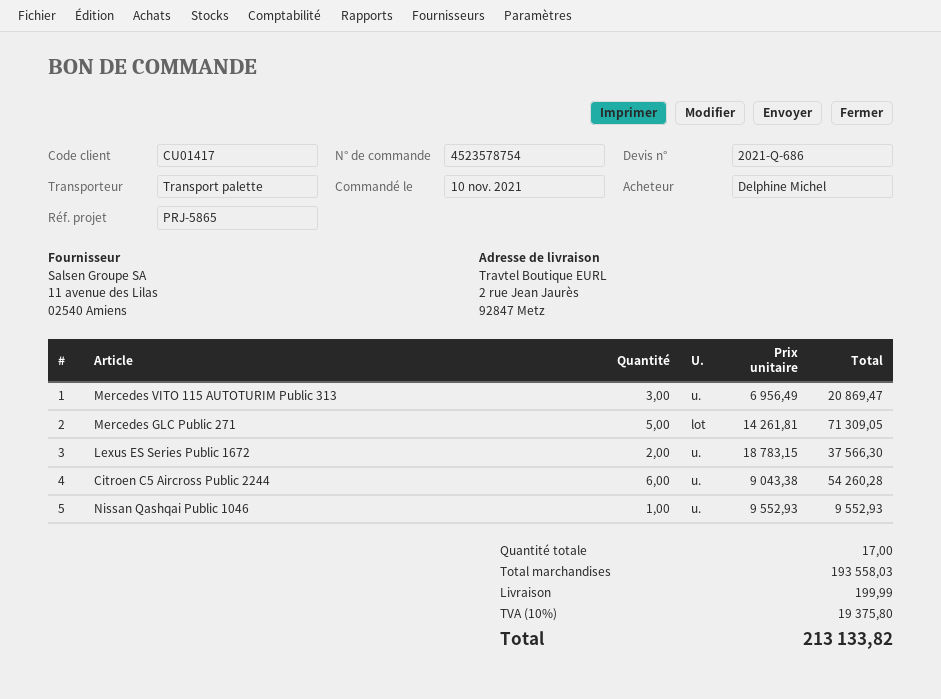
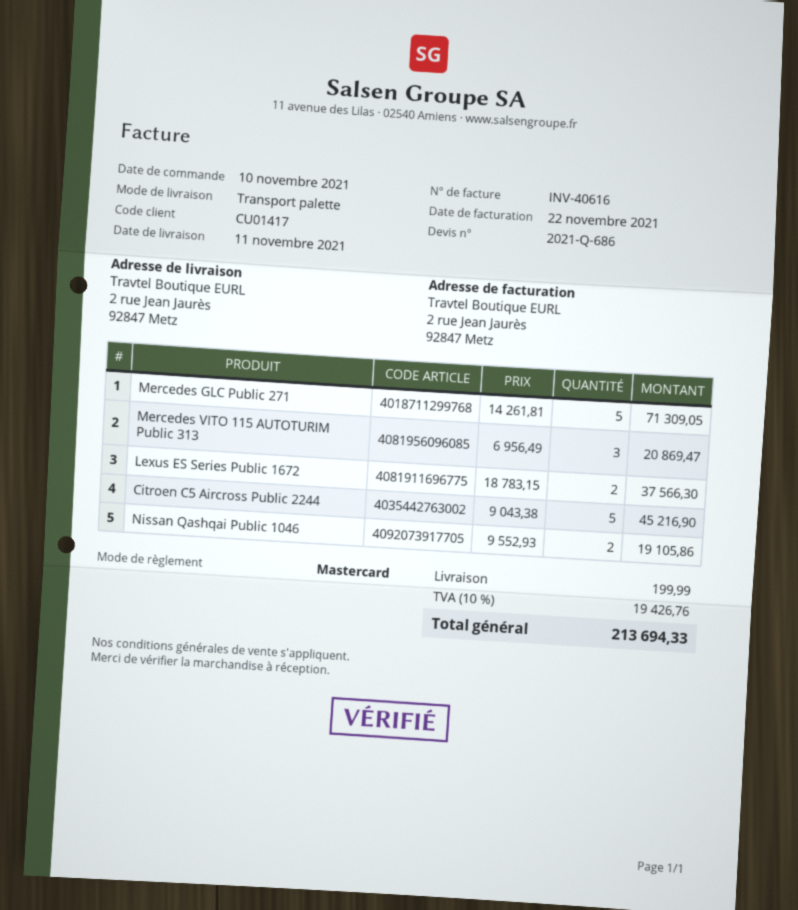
Citroen C5 Aircross Public 2244: 6 x 9043.38 = 54260.28 -> 5 x 9043.38 = 45216.90
Nissan Qashqai Public 1046: 1 x 9552.93 = 9552.93 -> 2 x 9552.93 = 19105.86
tax: 10% = 19375.80 -> 10% = 19426.76
total: 213133.82 -> 213694.33

